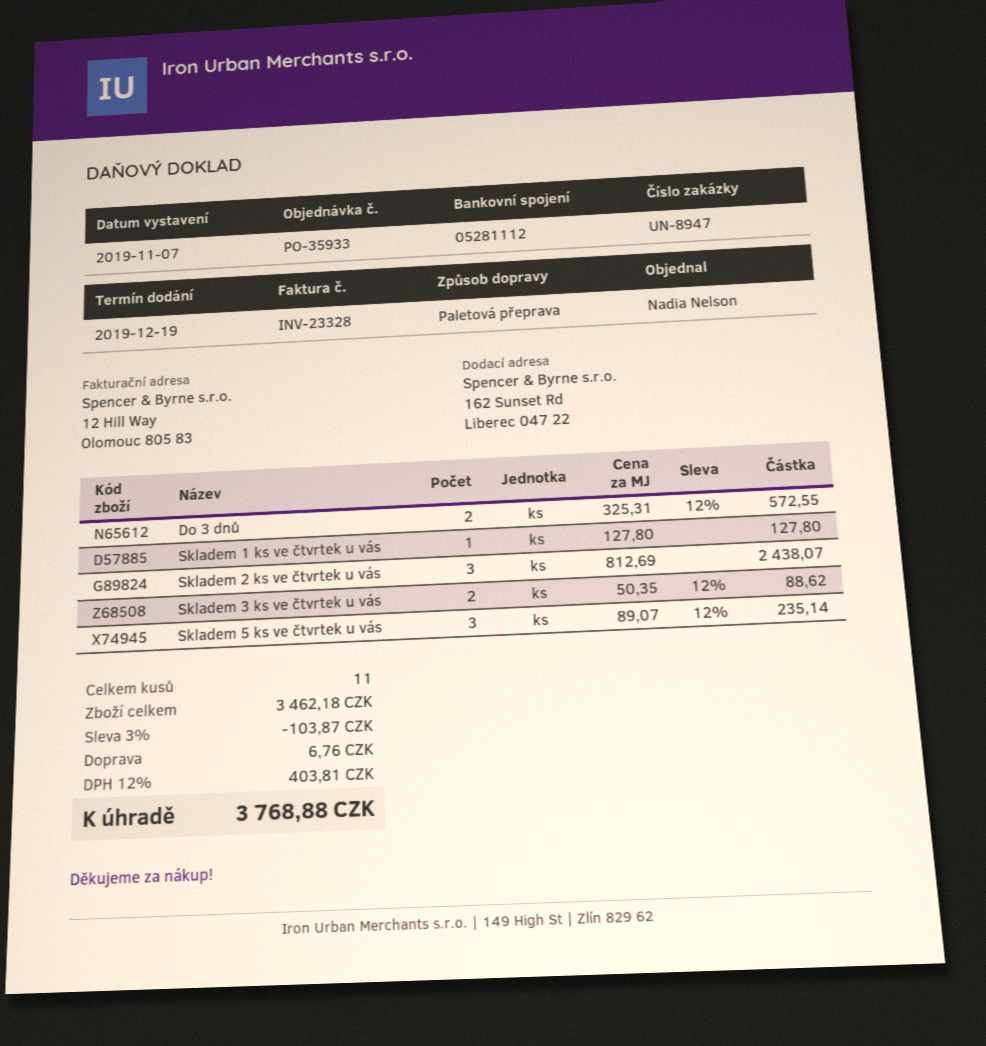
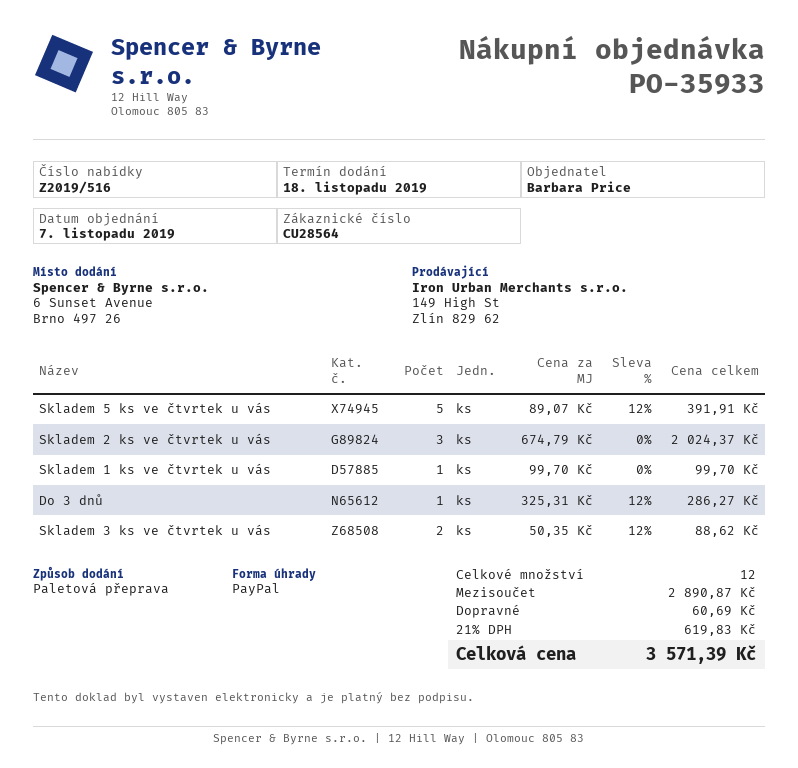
delivery date: 2019-12-19 -> 2019-11-18
ordered by: Nadia Nelson -> Barbara Price
ship to: 162 Sunset Rd, Liberec 047 22 -> 6 Sunset Avenue, Brno 497 26
Do 3 dnů: 2 x 325.31 - 12% = 572.55 -> 1 x 325.31 - 12% = 286.27
Skladem 1 ks ve čtvrtek u vás: 1 x 127.80 = 127.80 -> 1 x 99.70 = 99.70
Skladem 2 ks ve čtvrtek u vás: 3 x 812.69 = 2438.07 -> 3 x 674.79 = 2024.37
Skladem 5 ks ve čtvrtek u vás: 3 x 89.07 - 12% = 235.14 -> 5 x 89.07 - 12% = 391.91
total quantity: 11 -> 12
subtotal: 3462.18 -> 2890.87
discount: 3% = 103.87 -> none
shipping: 6.76 -> 60.69
tax: 12% = 403.81 -> 21% = 619.83
total: 3768.88 -> 3571.39

